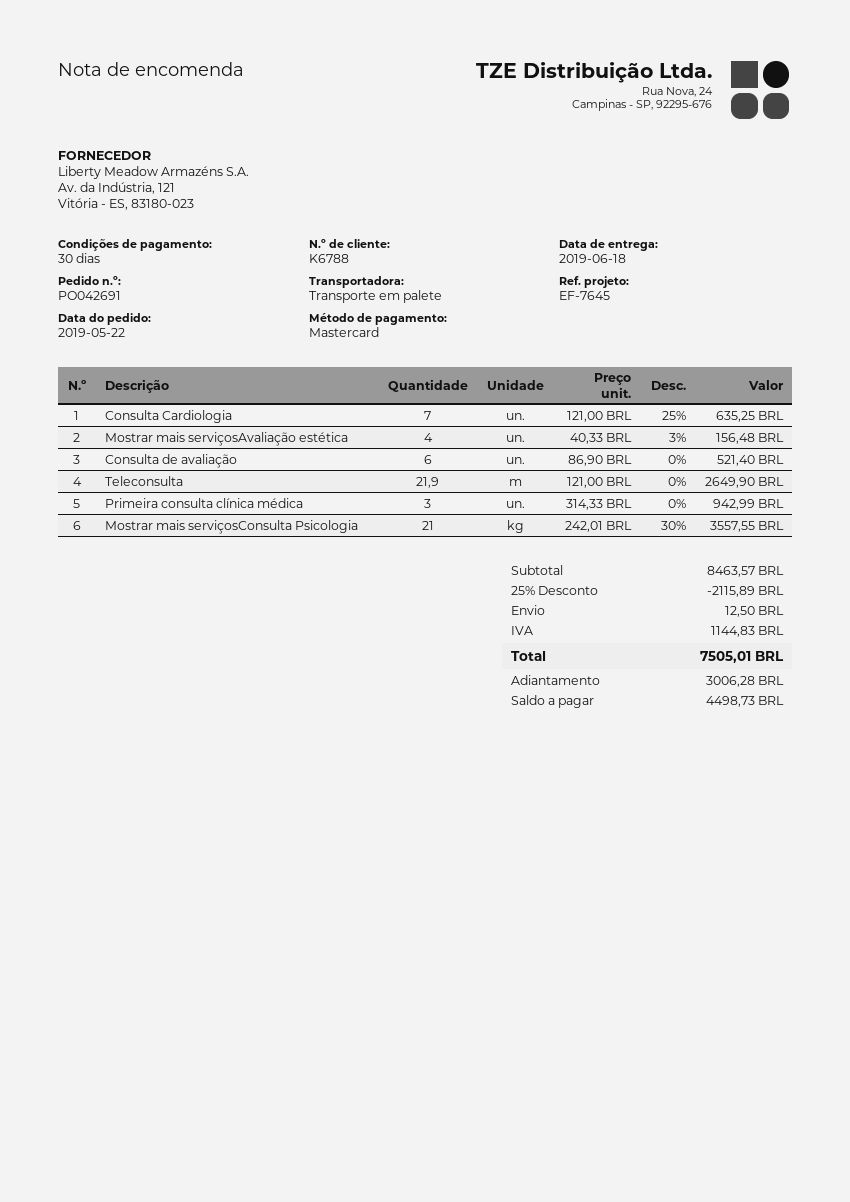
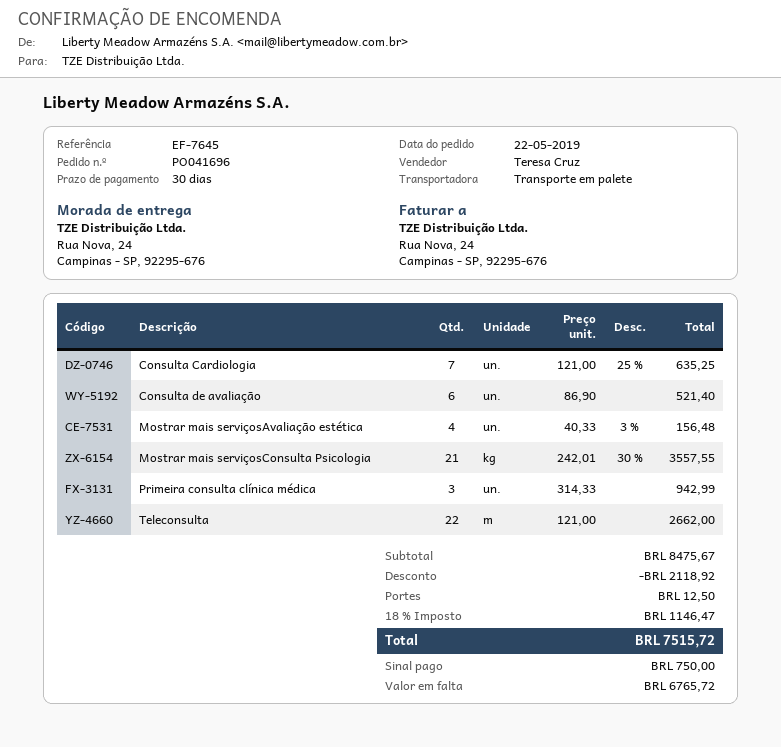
order number: PO042691 -> PO041696
Teleconsulta: 21.9 x 121.00 = 2649.90 -> 22 x 121.00 = 2662.00
subtotal: 8463.57 -> 8475.67
discount: 2115.89 -> 2118.92
tax: 1144.83 -> 1146.47
total: 7505.01 -> 7515.72
deposit: 3006.28 -> 750.00
balance: 4498.73 -> 6765.72

